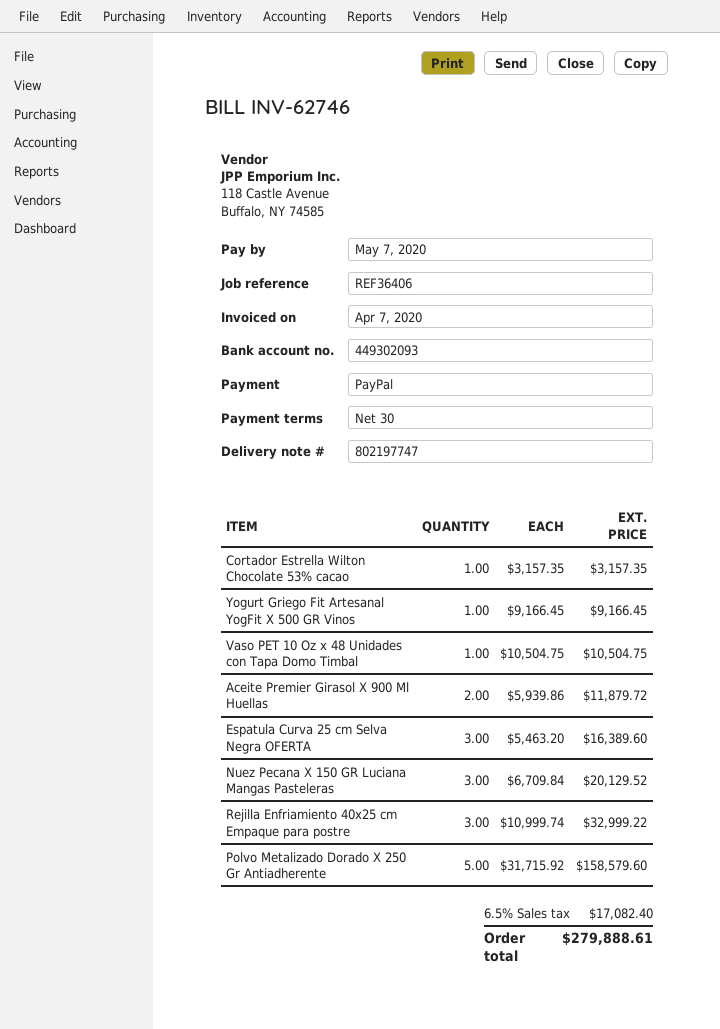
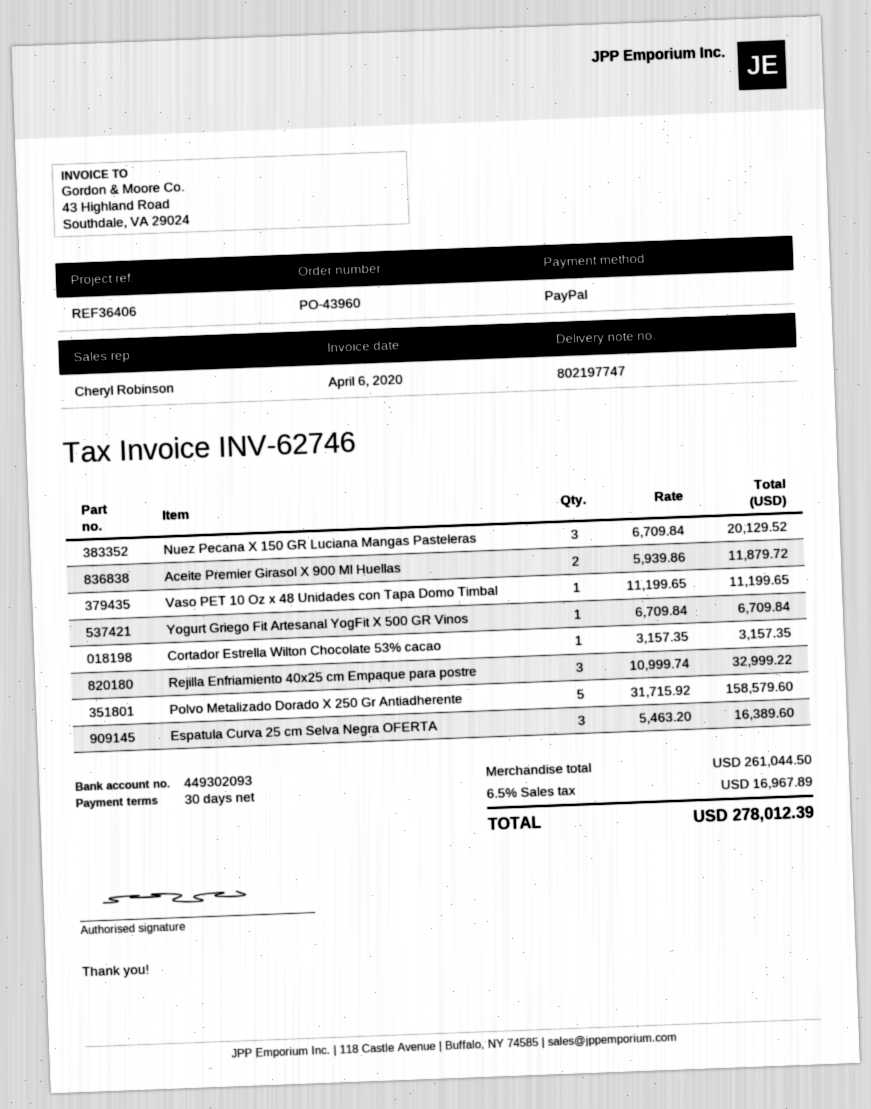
invoice date: 2020-04-07 -> 2020-04-06
Yogurt Griego Fit Artesanal YogFit X 500 GR Vinos: 1 x 9166.45 = 9166.45 -> 1 x 6709.84 = 6709.84
Vaso PET 10 Oz x 48 Unidades con Tapa Domo Timbal: 1 x 10504.75 = 10504.75 -> 1 x 11199.65 = 11199.65
tax: 6.5% = 17082.40 -> 6.5% = 16967.89
total: 279888.61 -> 278012.39

